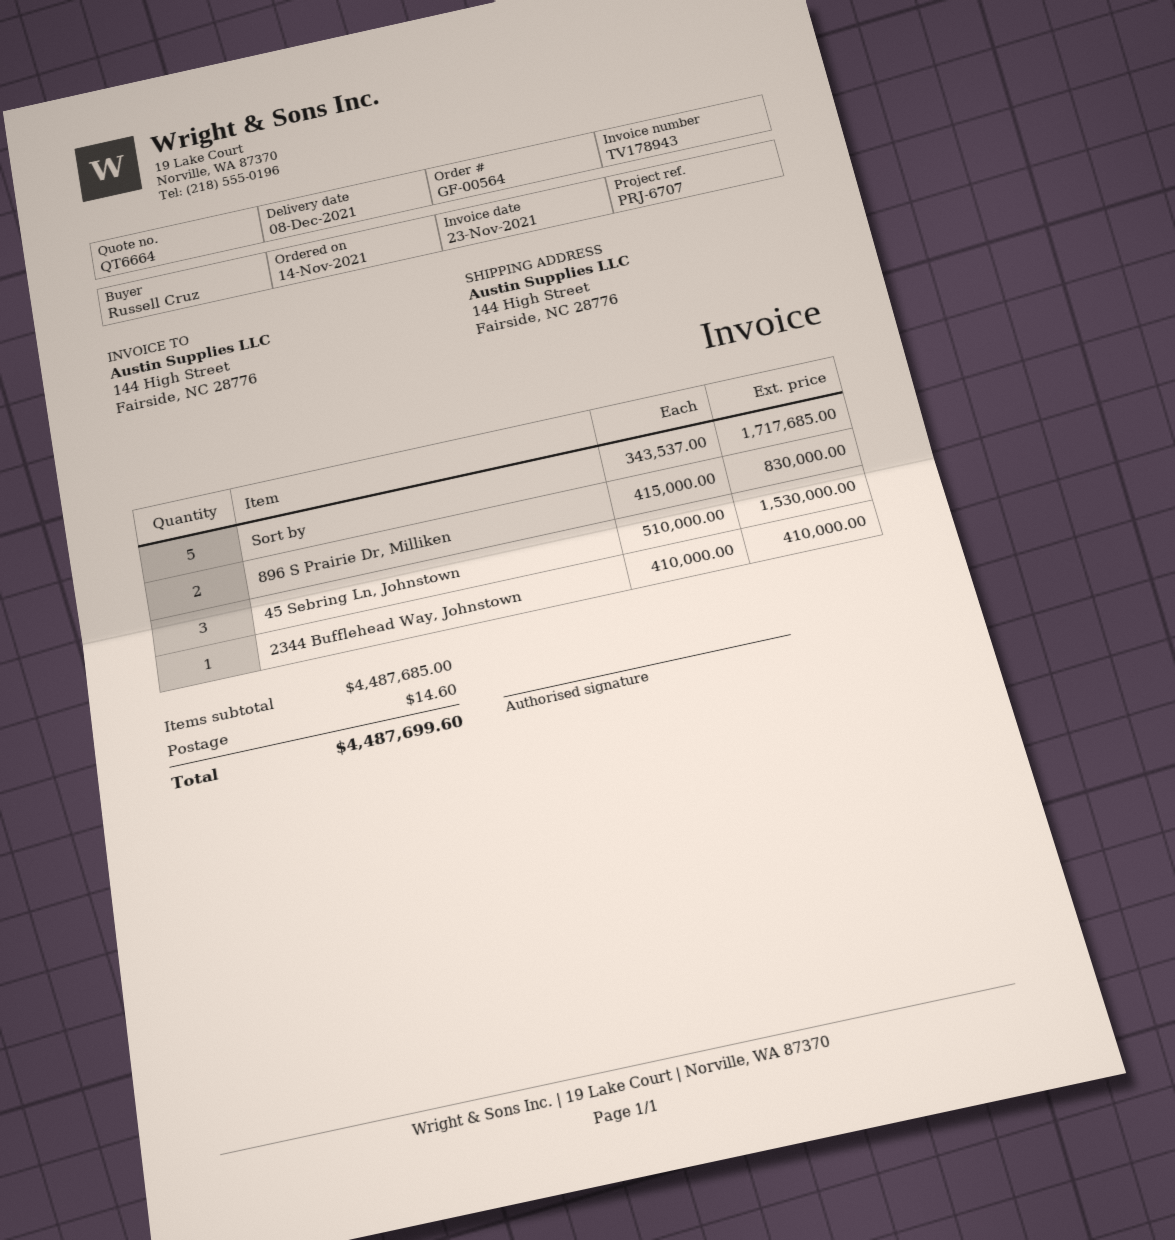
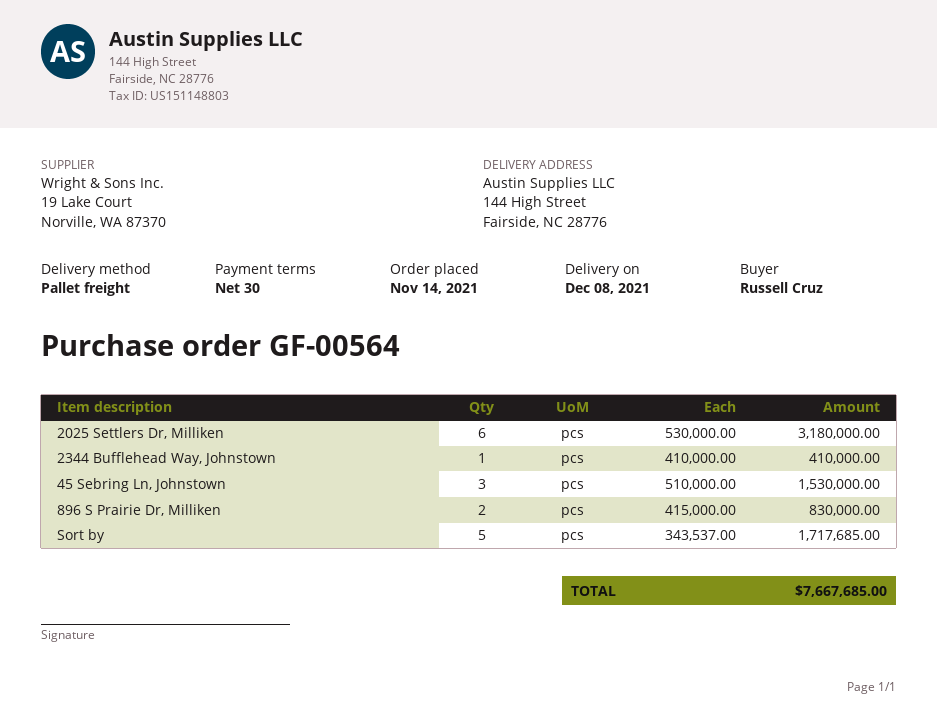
2025 Settlers Dr, Milliken: none -> 6 x 530000.00 = 3180000.00
shipping: 14.60 -> none
total: 4487699.60 -> 7667685.00

